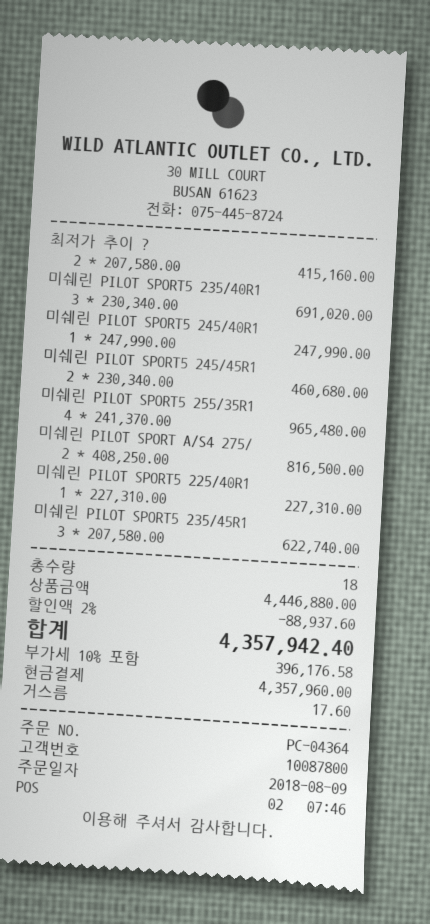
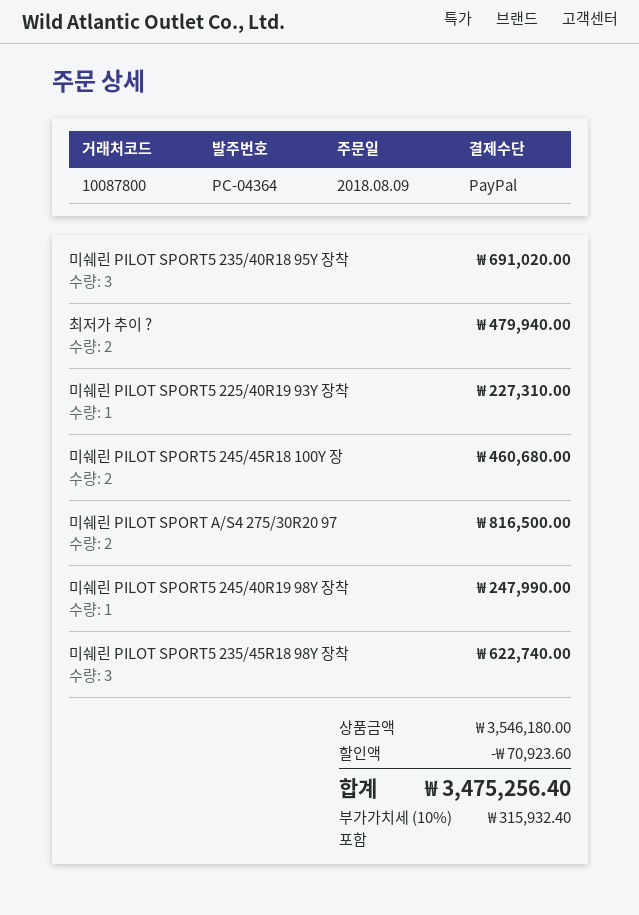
payment method: cash -> PayPal
최저가 추이 ?: 2 for 415160.00 -> 2 for 479940.00
미쉐린 PILOT SPORT5 255/35R1: 4 for 965480.00 -> none
subtotal: 4446880.00 -> 3546180.00
discount: 88937.60 -> 70923.60
tax: 10% = 396176.58 -> 10% = 315932.40
total: 4357942.40 -> 3475256.40

